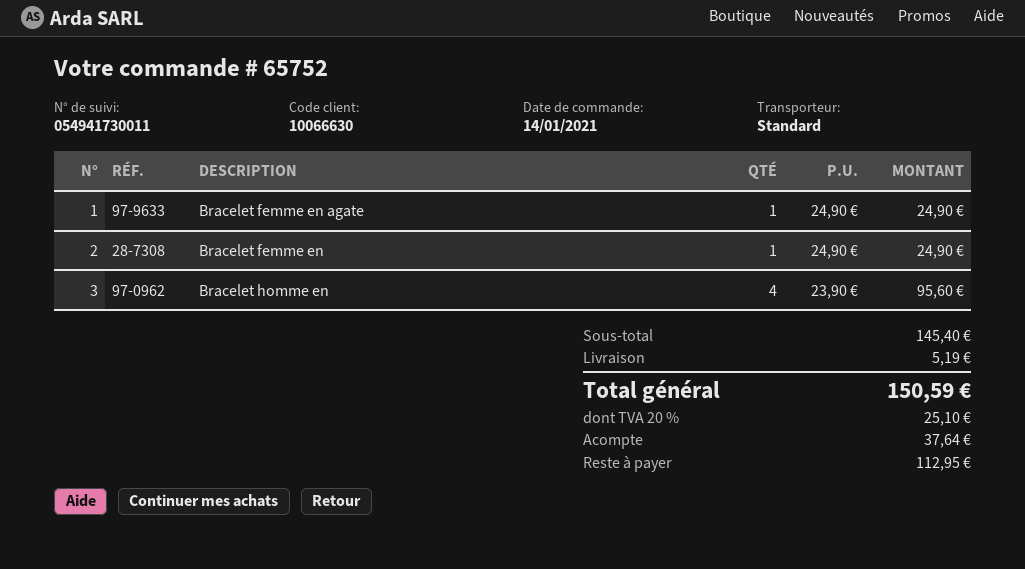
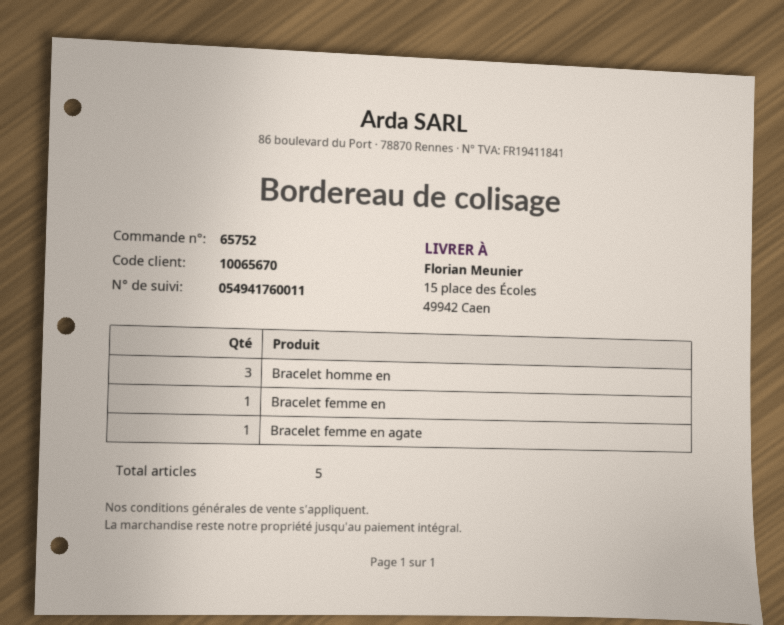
customer number: 10066630 -> 10065670
tracking number: 054941730011 -> 054941760011
Bracelet homme en: 4 -> 3

